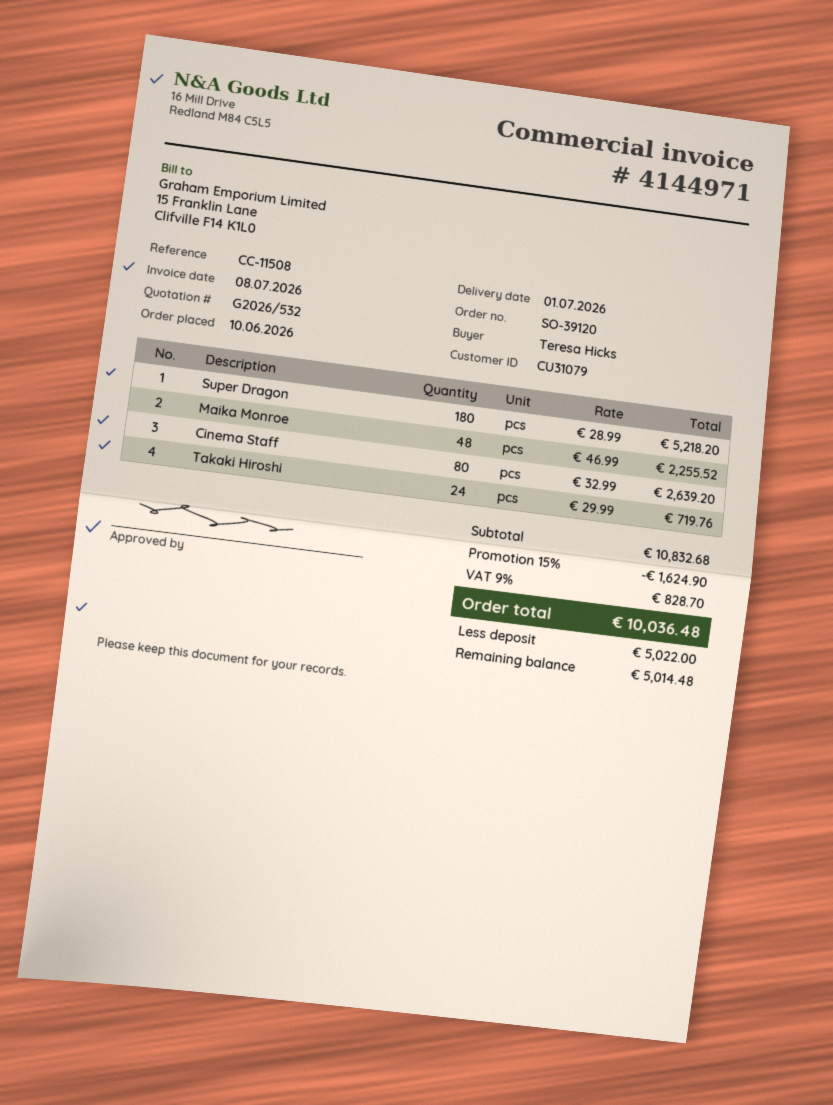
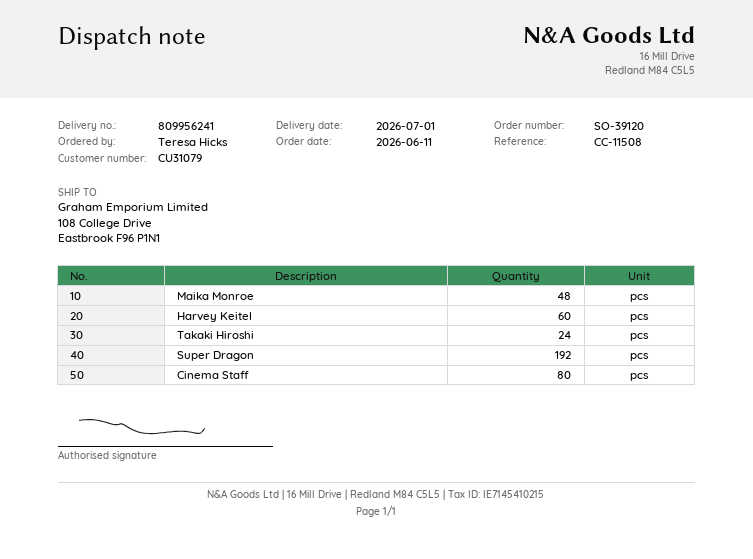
order date: 2026-06-10 -> 2026-06-11
Super Dragon: 180 -> 192
Harvey Keitel: none -> 60

